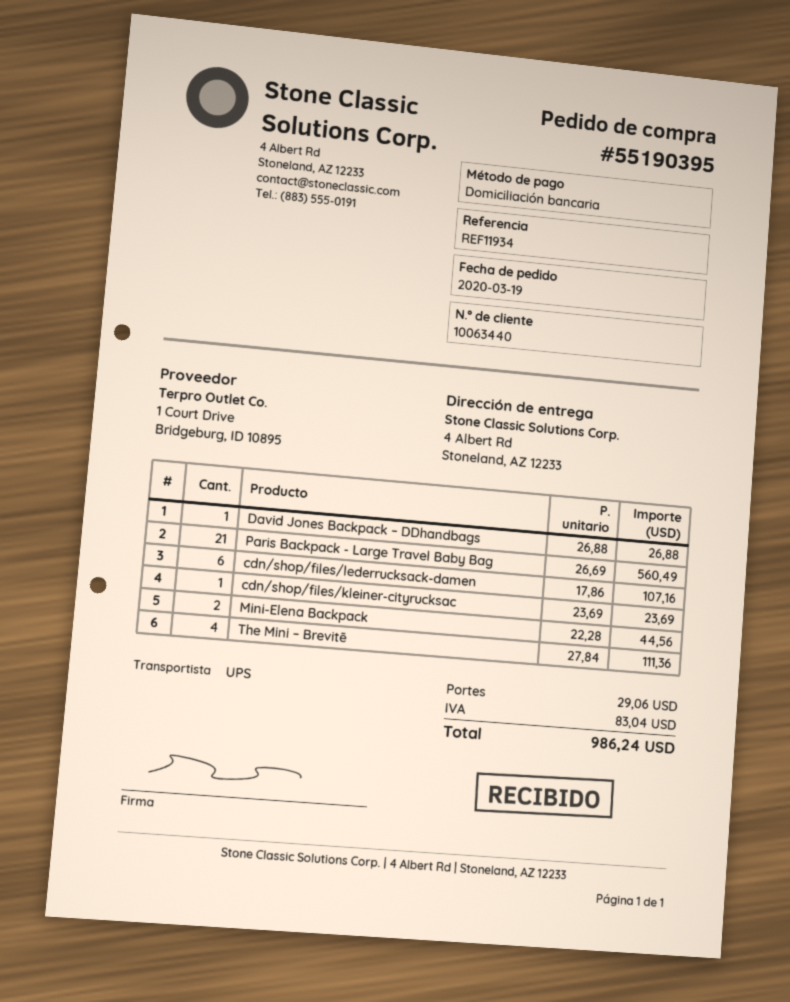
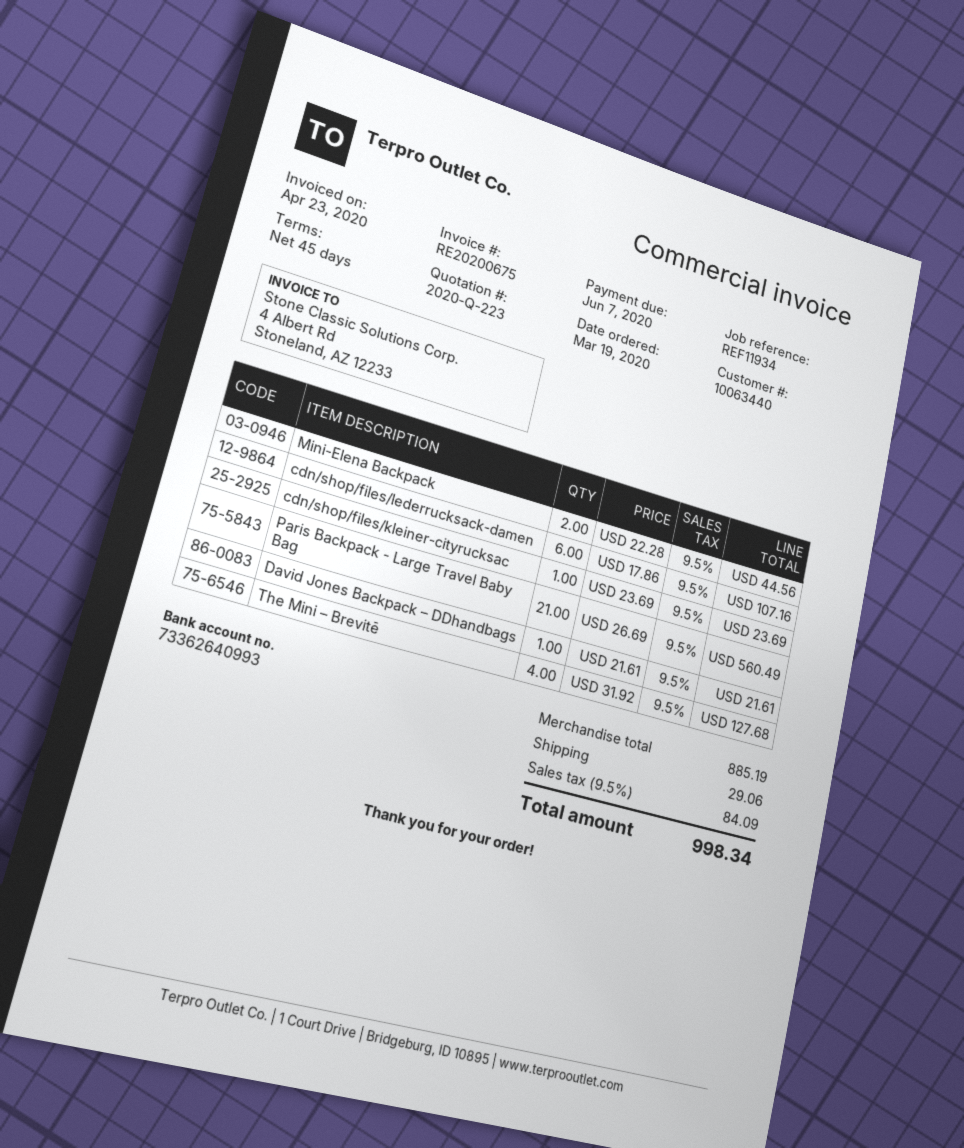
David Jones Backpack – DDhandbags: 1 x 26.88 = 26.88 -> 1 x 21.61 = 21.61
The Mini – Brevitē: 4 x 27.84 = 111.36 -> 4 x 31.92 = 127.68
tax: 83.04 -> 84.09
total: 986.24 -> 998.34

